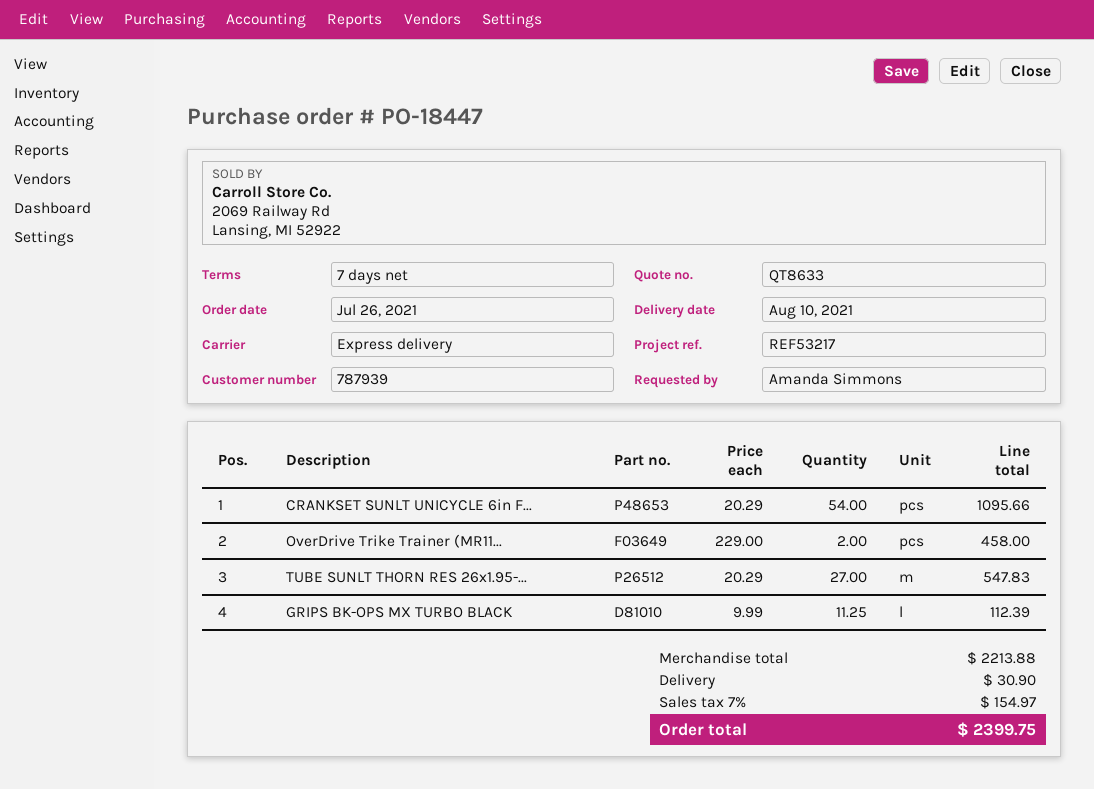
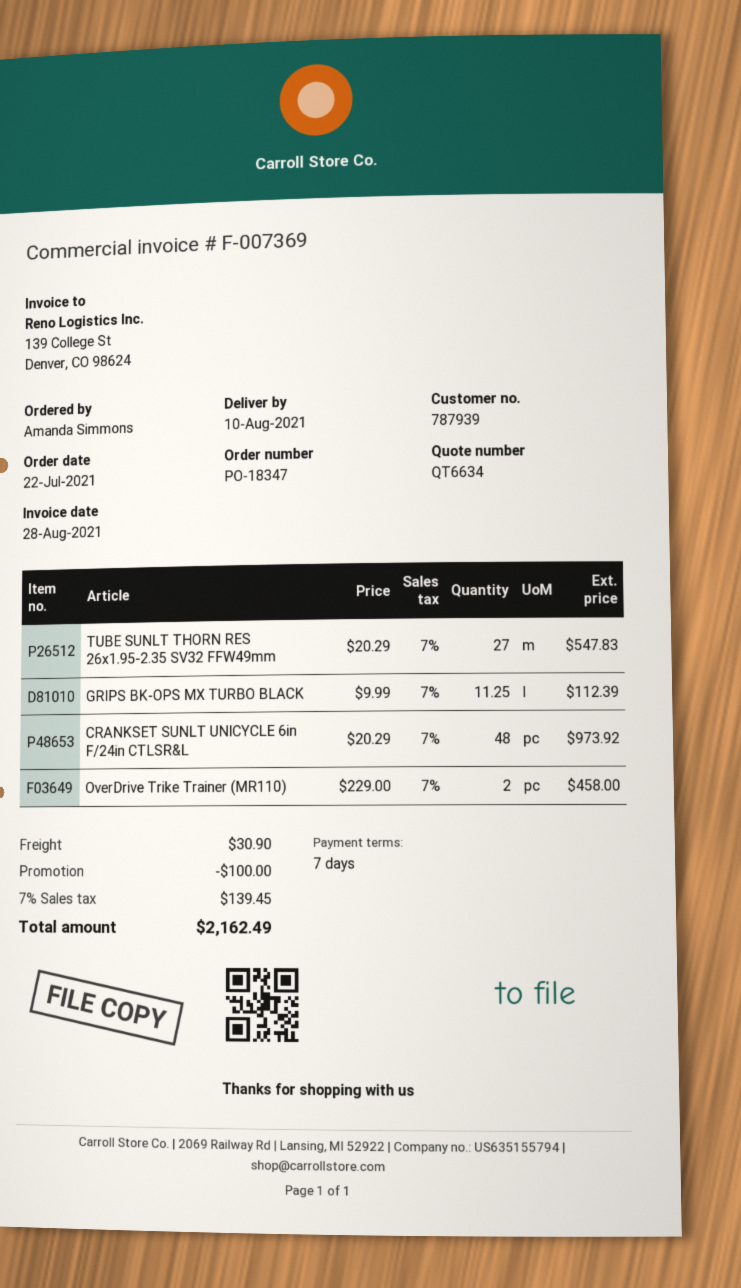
quote number: QT8633 -> QT6634
order number: PO-18447 -> PO-18347
order date: 2021-07-26 -> 2021-07-22
CRANKSET SUNLT UNICYCLE 6in F...: 54 x 20.29 = 1095.66 -> 48 x 20.29 = 973.92
discount: none -> 100.00
tax: 7% = 154.97 -> 7% = 139.45
total: 2399.75 -> 2162.49

